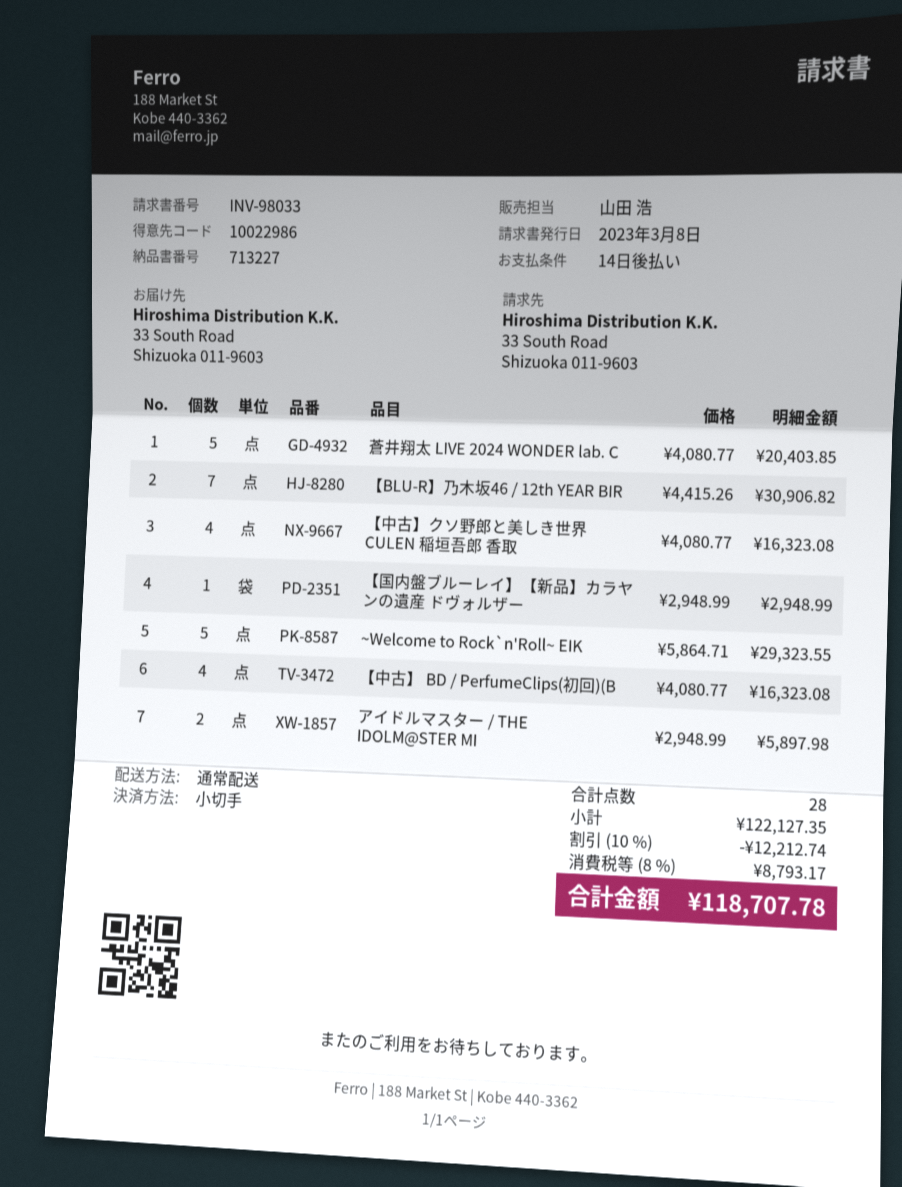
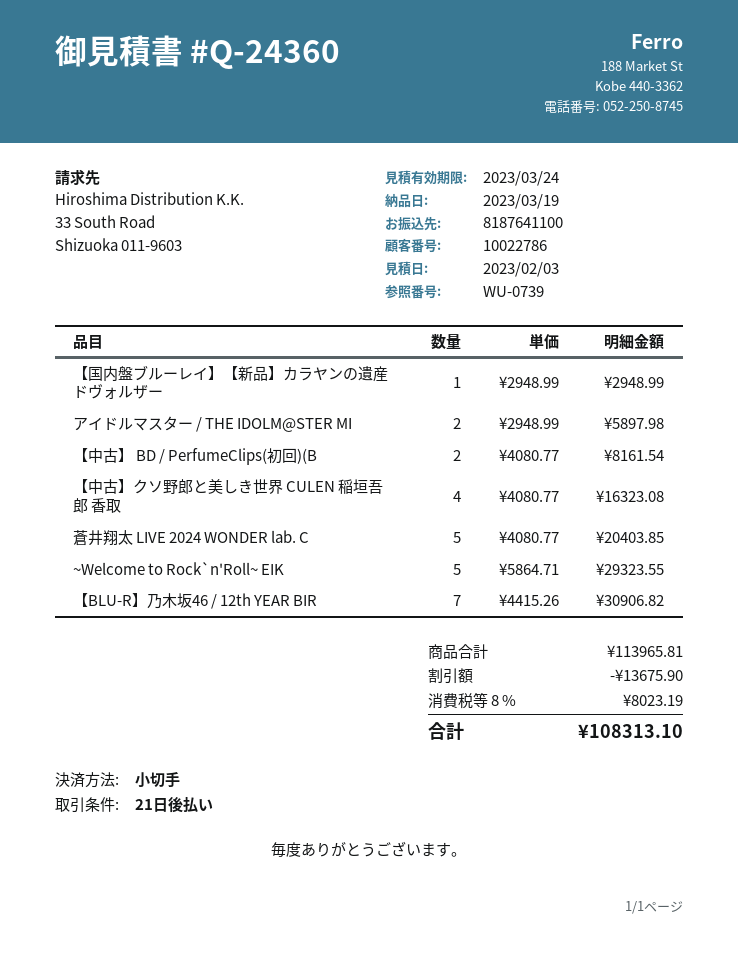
payment terms: 14 days -> 21 days
customer number: 10022986 -> 10022786
【中古】 BD / PerfumeClips(初回)(B: 4 x 4080.77 = 16323.08 -> 2 x 4080.77 = 8161.54
subtotal: 122127.35 -> 113965.81
discount: 12212.74 -> 13675.90
tax: 8% = 8793.17 -> 8% = 8023.19
total: 118707.78 -> 108313.10

